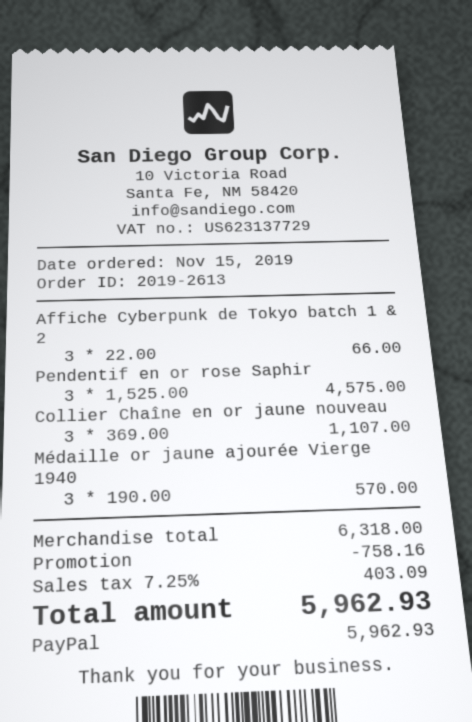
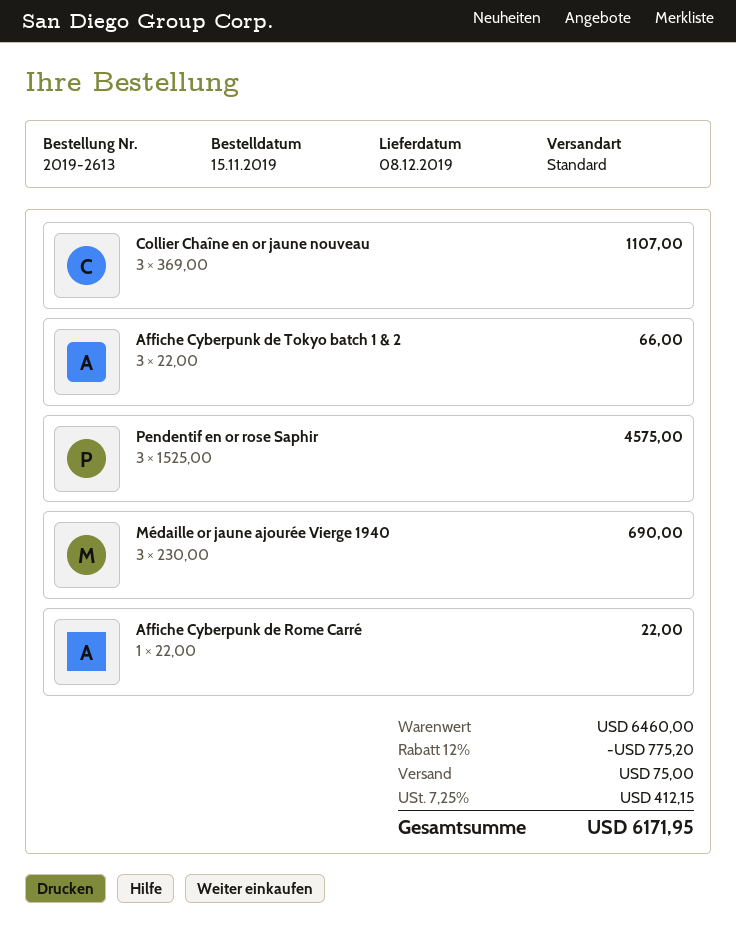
Médaille or jaune ajourée Vierge 1940: 3 x 190.00 = 570.00 -> 3 x 230.00 = 690.00
Affiche Cyberpunk de Rome Carré: none -> 1 x 22.00 = 22.00
subtotal: 6318.00 -> 6460.00
discount: 758.16 -> 775.20
shipping: none -> 75.00
tax: 7.25% = 403.09 -> 7.25% = 412.15
total: 5962.93 -> 6171.95

